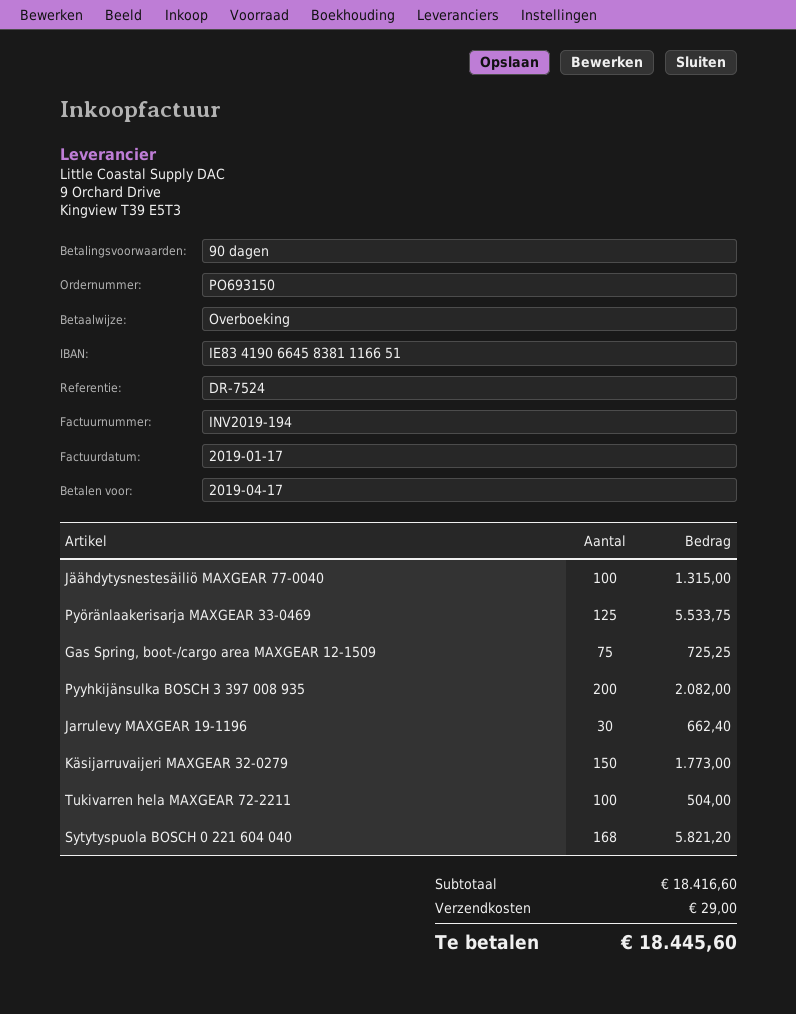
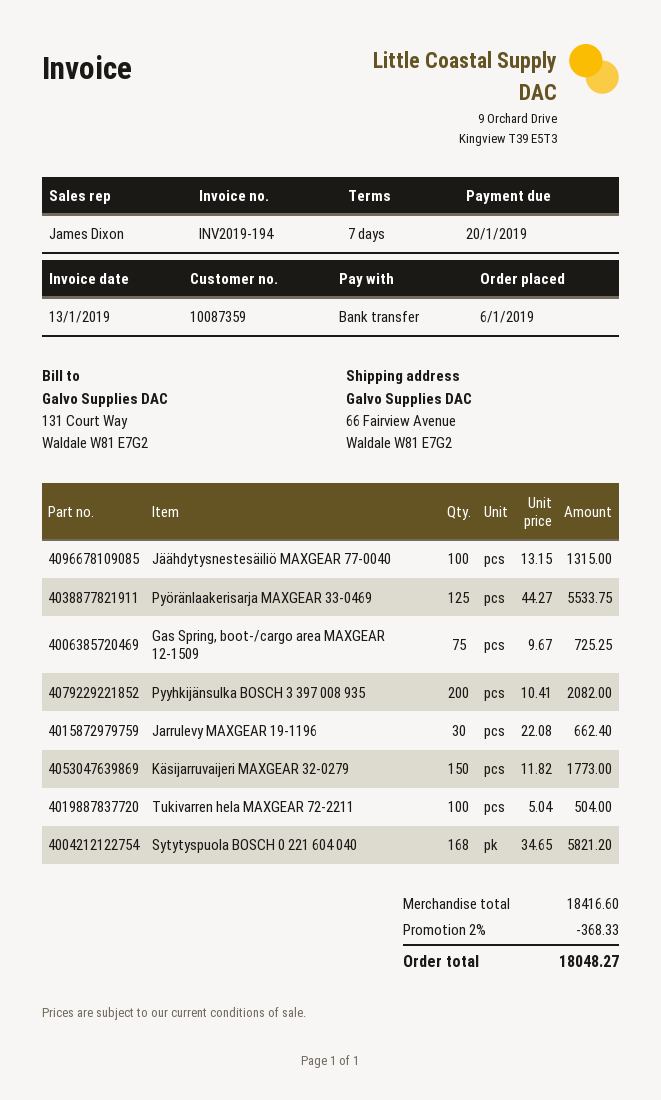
invoice date: 2019-01-17 -> 2019-01-13
payment terms: 90 days -> 7 days
due date: 2019-04-17 -> 2019-01-20
discount: none -> 2% = 368.33
shipping: 29.00 -> none
total: 18445.60 -> 18048.27

